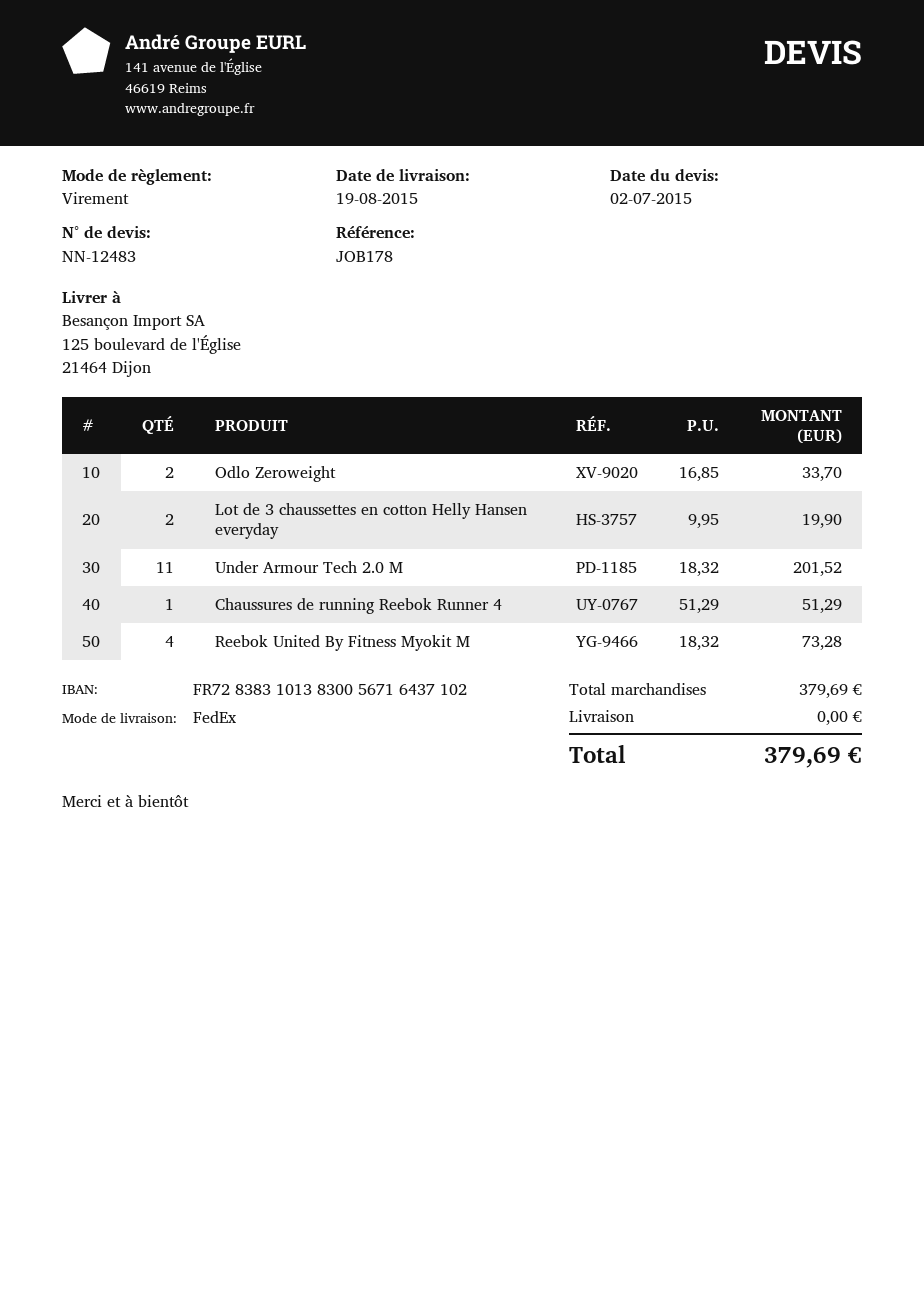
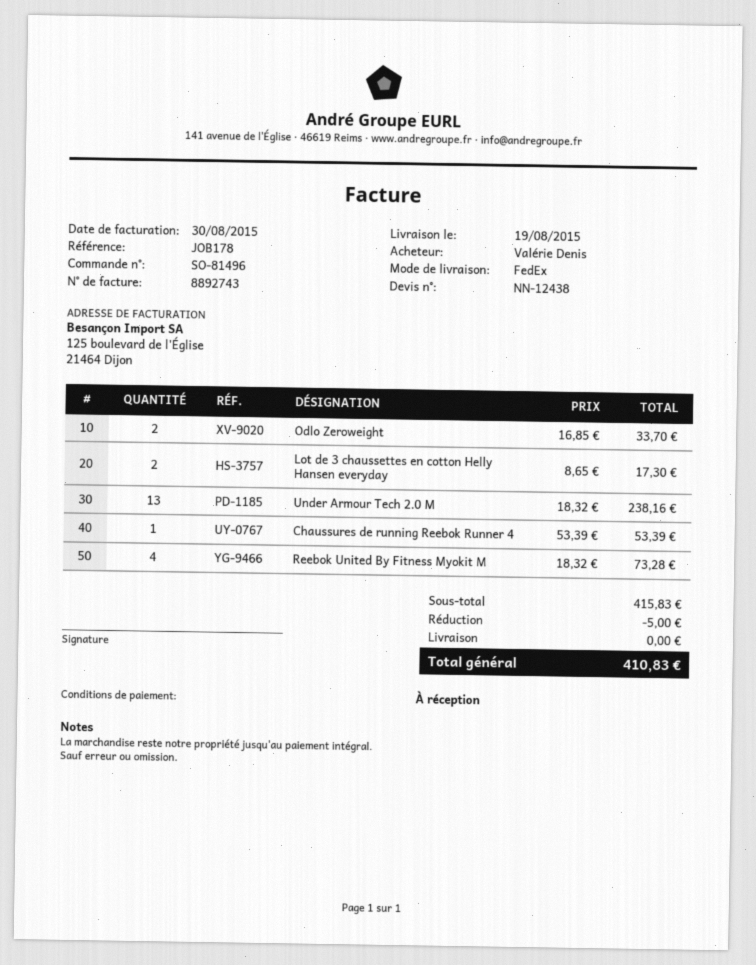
quote number: NN-12483 -> NN-12438
Lot de 3 chaussettes en cotton Helly Hansen everyday: 2 x 9.95 = 19.90 -> 2 x 8.65 = 17.30
Under Armour Tech 2.0 M: 11 x 18.32 = 201.52 -> 13 x 18.32 = 238.16
Chaussures de running Reebok Runner 4: 1 x 51.29 = 51.29 -> 1 x 53.39 = 53.39
subtotal: 379.69 -> 415.83
discount: none -> 5.00
total: 379.69 -> 410.83

